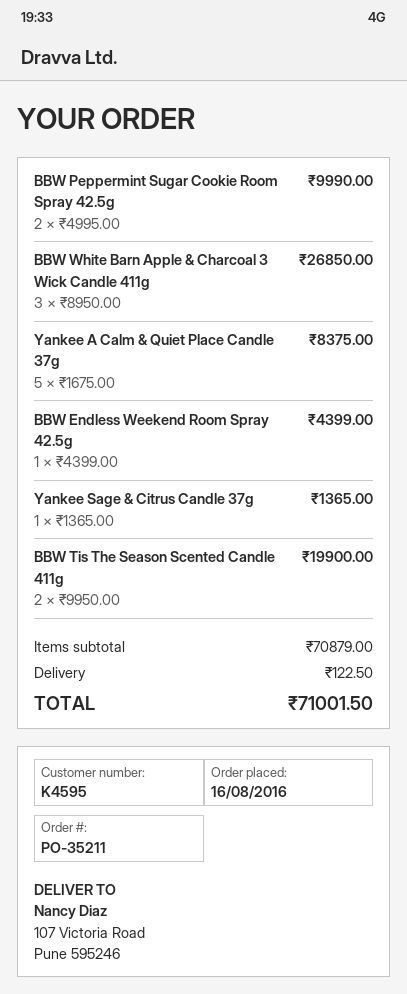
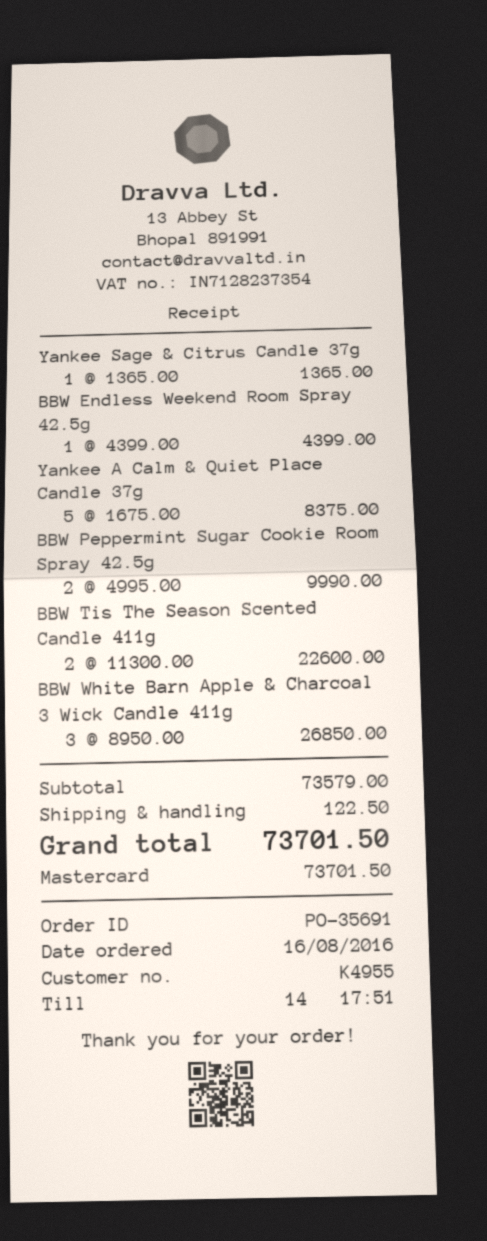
order number: PO-35211 -> PO-35691
customer number: K4595 -> K4955
BBW Tis The Season Scented Candle 411g: 2 x 9950.00 = 19900.00 -> 2 x 11300.00 = 22600.00
subtotal: 70879.00 -> 73579.00
total: 71001.50 -> 73701.50

